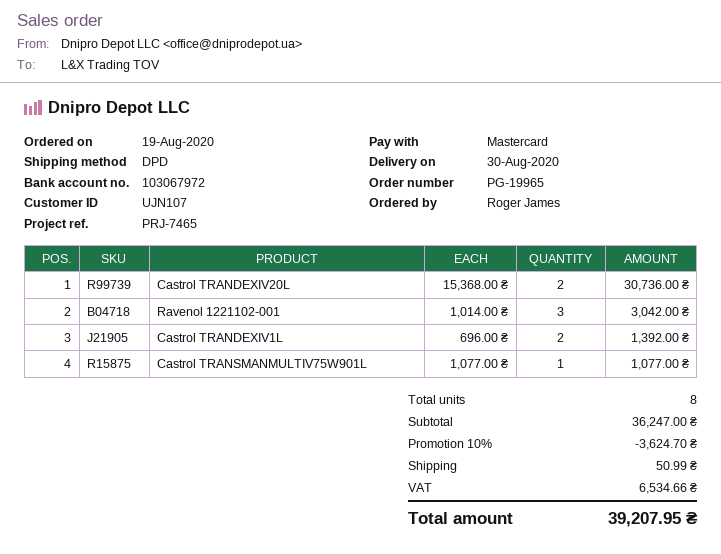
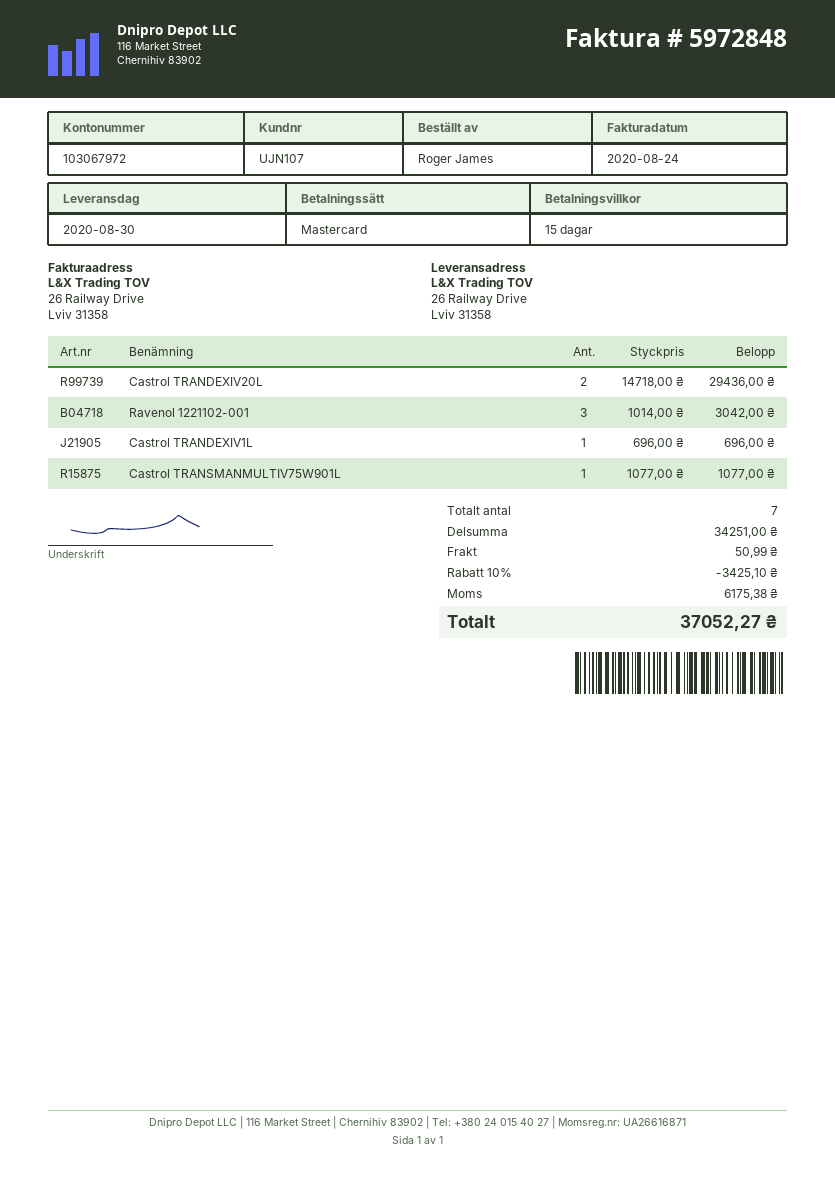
Castrol TRANDEXIV20L: 2 x 15368.00 = 30736.00 -> 2 x 14718.00 = 29436.00
Castrol TRANDEXIV1L: 2 x 696.00 = 1392.00 -> 1 x 696.00 = 696.00
total quantity: 8 -> 7
subtotal: 36247.00 -> 34251.00
discount: 10% = 3624.70 -> 10% = 3425.10
tax: 6534.66 -> 6175.38
total: 39207.95 -> 37052.27

